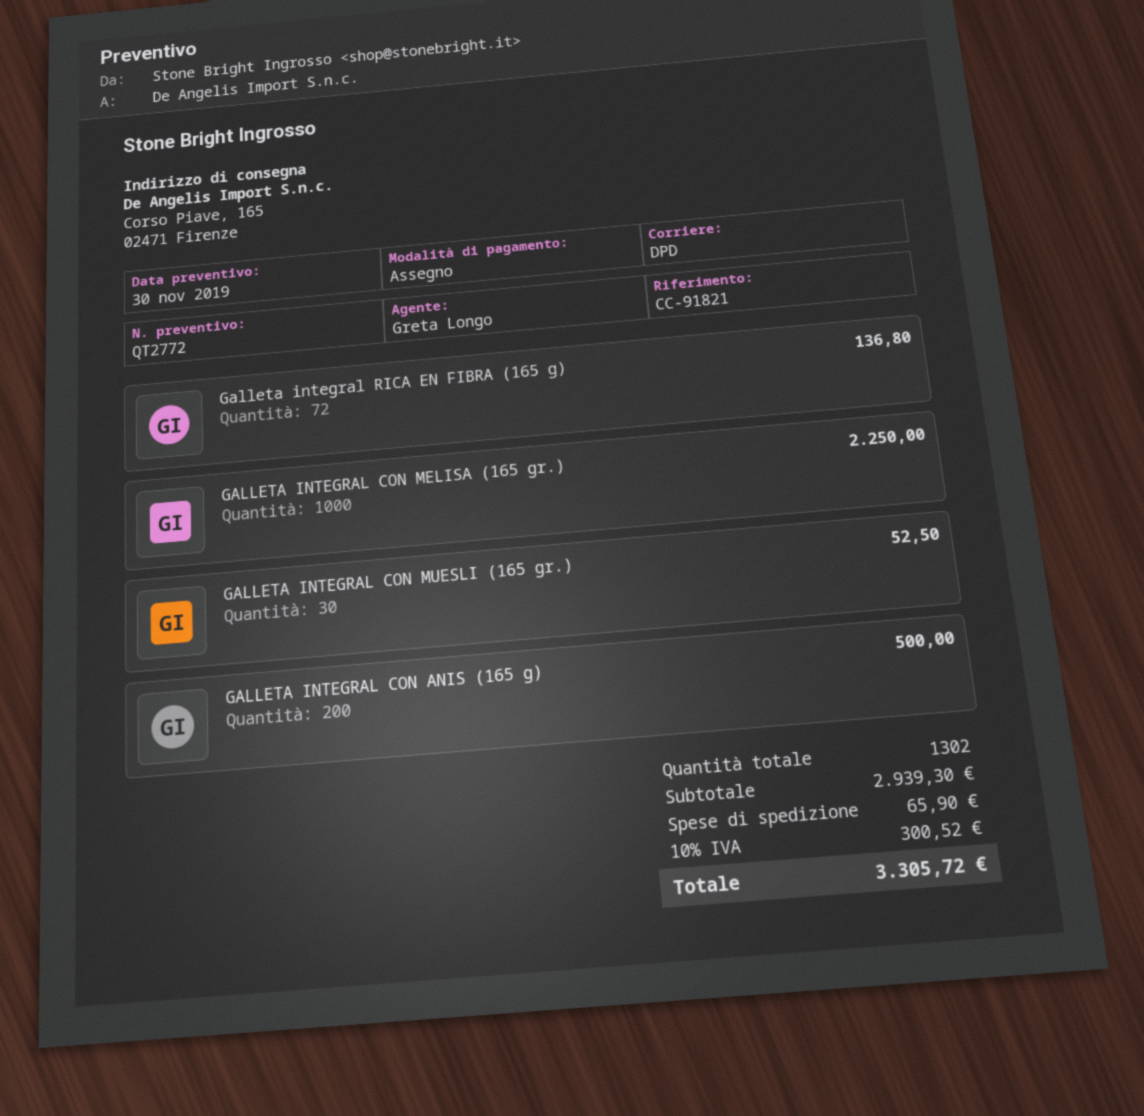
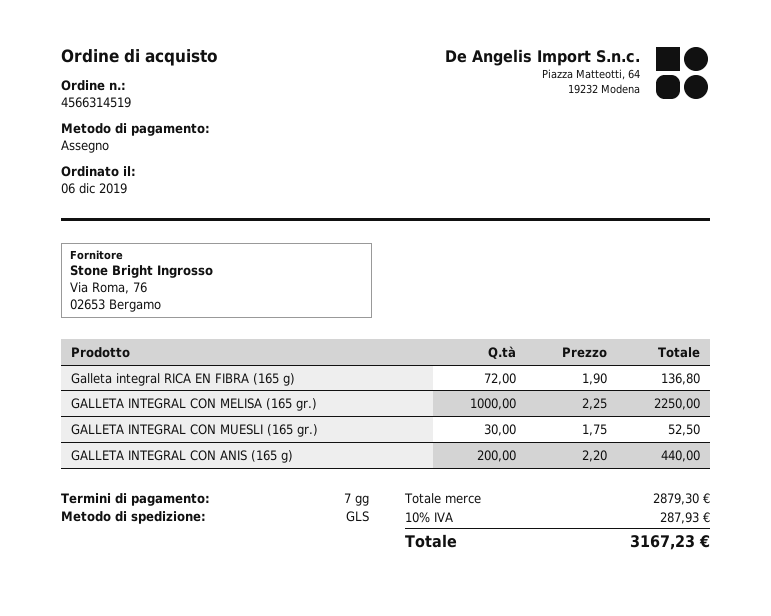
shipping method: DPD -> GLS
GALLETA INTEGRAL CON ANIS (165 g): 200 for 500.00 -> 200 for 440.00
subtotal: 2939.30 -> 2879.30
shipping: 65.90 -> none
tax: 10% = 300.52 -> 10% = 287.93
total: 3305.72 -> 3167.23

